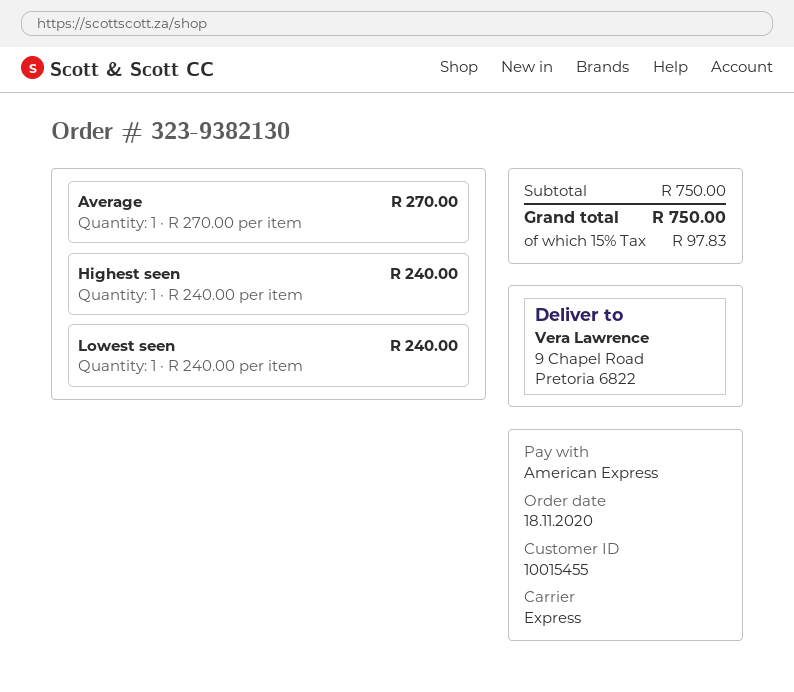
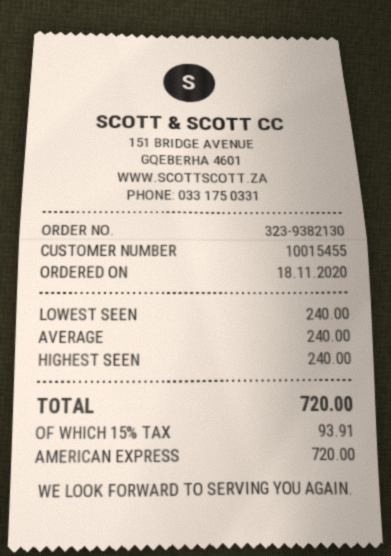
Average: 1 x 270.00 = 270.00 -> 1 x 240.00 = 240.00
tax: 15% = 97.83 -> 15% = 93.91
total: 750.00 -> 720.00

